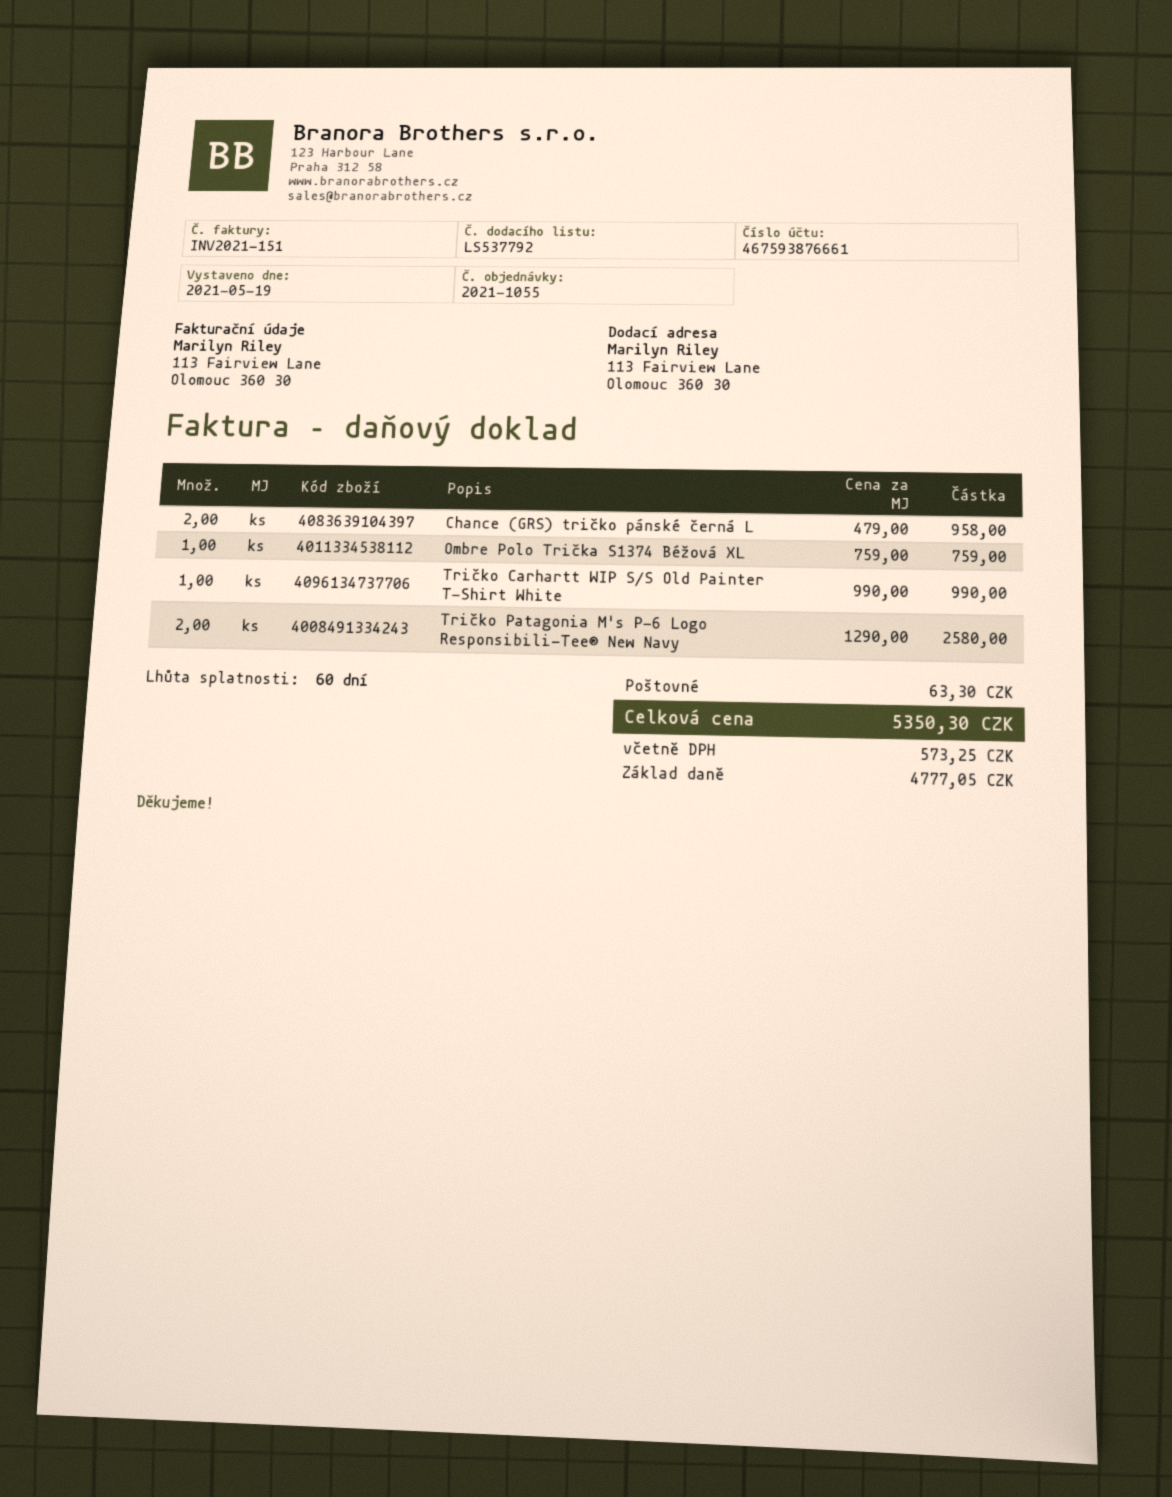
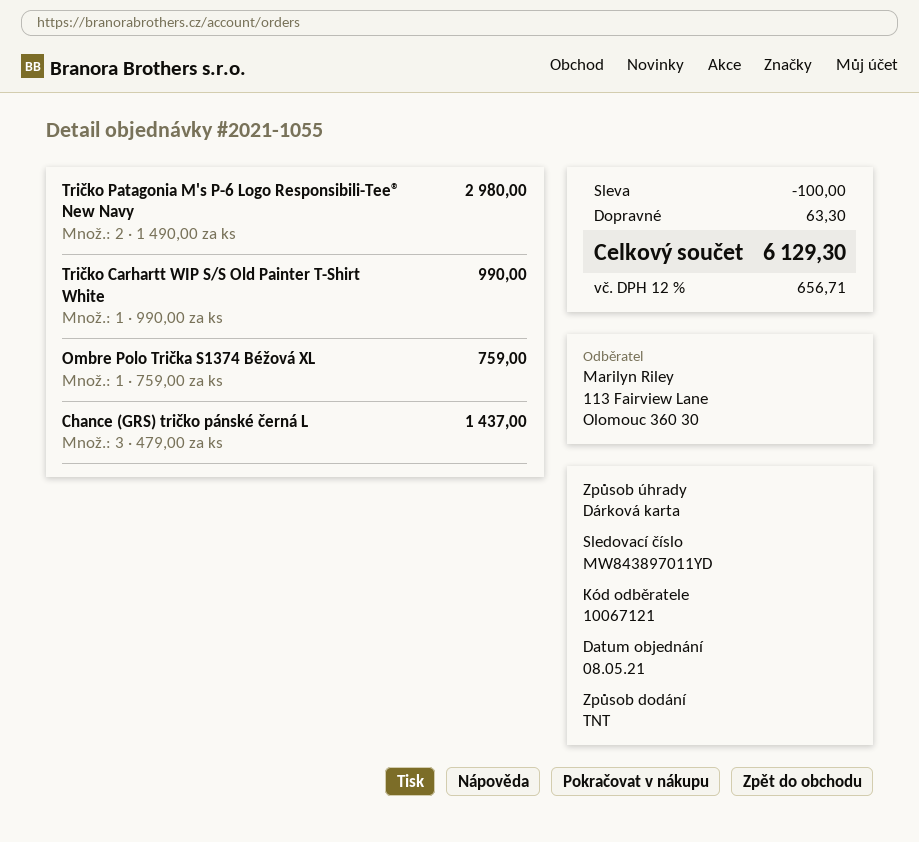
Chance (GRS) tričko pánské černá L: 2 x 479.00 = 958.00 -> 3 x 479.00 = 1437.00
Tričko Patagonia M's P-6 Logo Responsibili-Tee® New Navy: 2 x 1290.00 = 2580.00 -> 2 x 1490.00 = 2980.00
discount: none -> 100.00
tax: 573.25 -> 656.71
total: 5350.30 -> 6129.30

